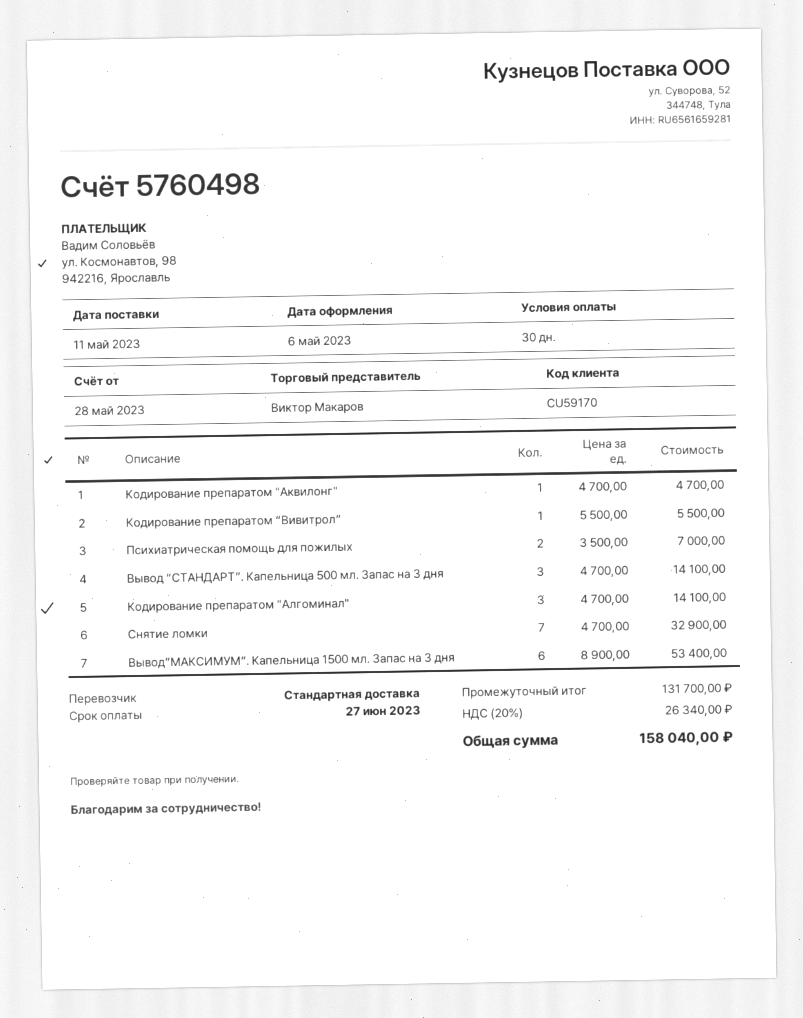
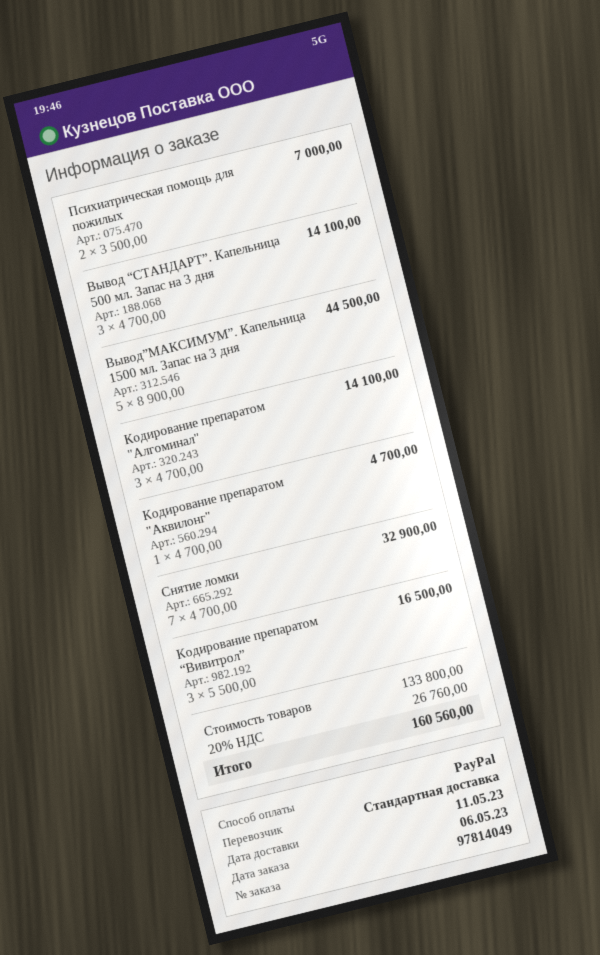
Кодирование препаратом “Вивитрол”: 1 x 5500.00 = 5500.00 -> 3 x 5500.00 = 16500.00
Вывод”МАКСИМУМ”. Капельница 1500 мл. Запас на 3 дня: 6 x 8900.00 = 53400.00 -> 5 x 8900.00 = 44500.00
subtotal: 131700.00 -> 133800.00
tax: 20% = 26340.00 -> 20% = 26760.00
total: 158040.00 -> 160560.00

